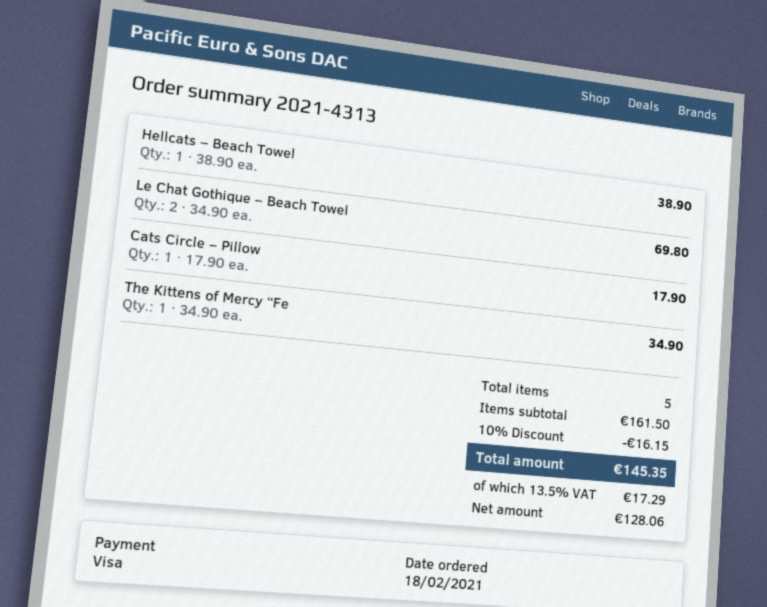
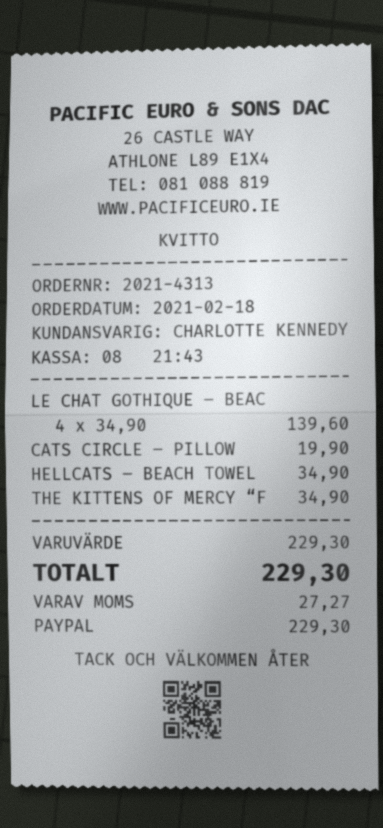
payment method: Visa -> PayPal
Hellcats – Beach Towel: 1 x 38.90 = 38.90 -> 1 x 34.90 = 34.90
Le Chat Gothique – Beach Towel: 2 x 34.90 = 69.80 -> 4 x 34.90 = 139.60
Cats Circle – Pillow: 1 x 17.90 = 17.90 -> 1 x 19.90 = 19.90
subtotal: 161.50 -> 229.30
discount: 10% = 16.15 -> none
tax: 17.29 -> 27.27
total: 145.35 -> 229.30

